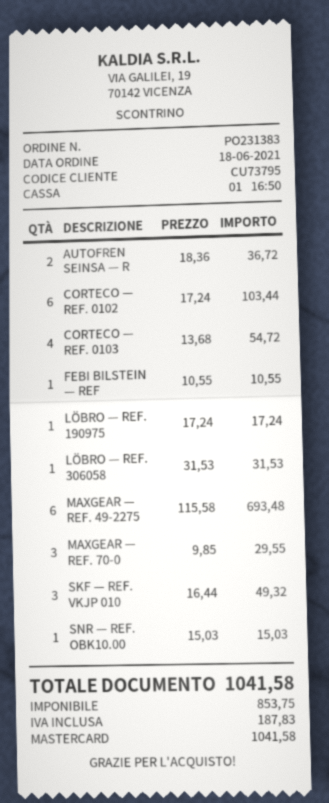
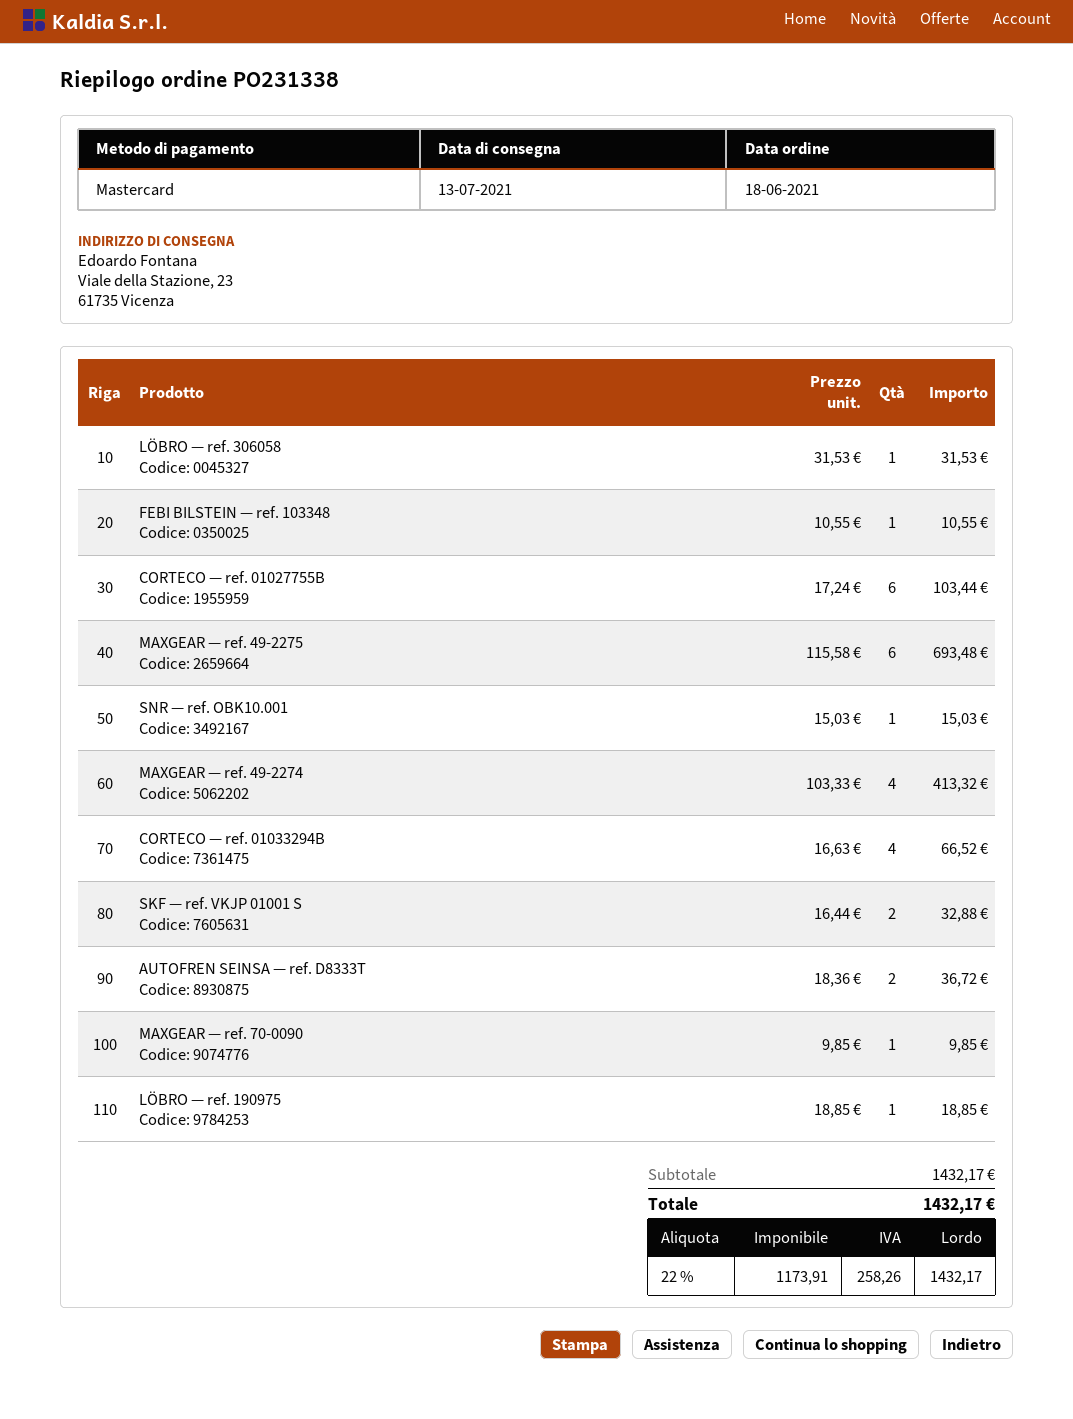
order number: PO231383 -> PO231338
CORTECO — REF. 0103: 4 x 13.68 = 54.72 -> 4 x 16.63 = 66.52
LÖBRO — REF. 190975: 1 x 17.24 = 17.24 -> 1 x 18.85 = 18.85
MAXGEAR — REF. 70-0: 3 x 9.85 = 29.55 -> 1 x 9.85 = 9.85
SKF — REF. VKJP 010: 3 x 16.44 = 49.32 -> 2 x 16.44 = 32.88
MAXGEAR — ref. 49-2274: none -> 4 x 103.33 = 413.32
net: 853.75 -> 1173.91
tax: 187.83 -> 258.26
total: 1041.58 -> 1432.17

